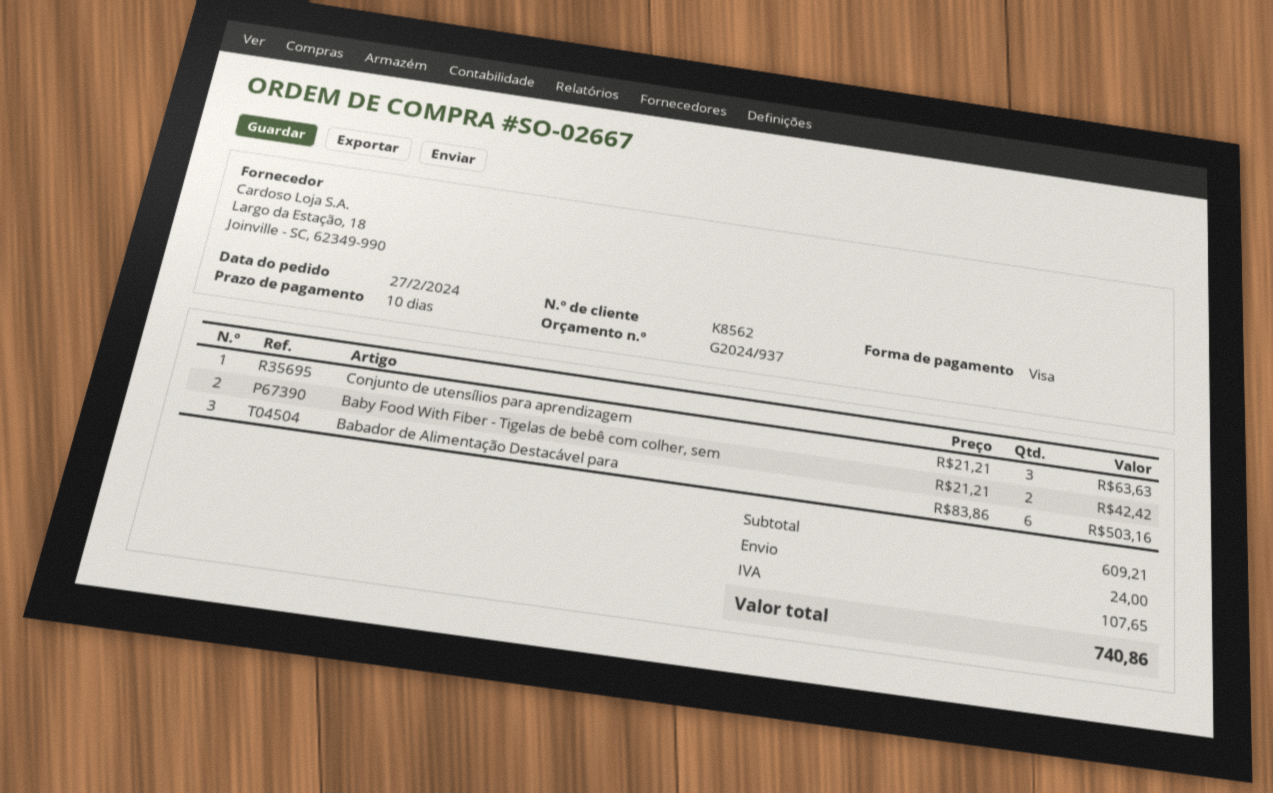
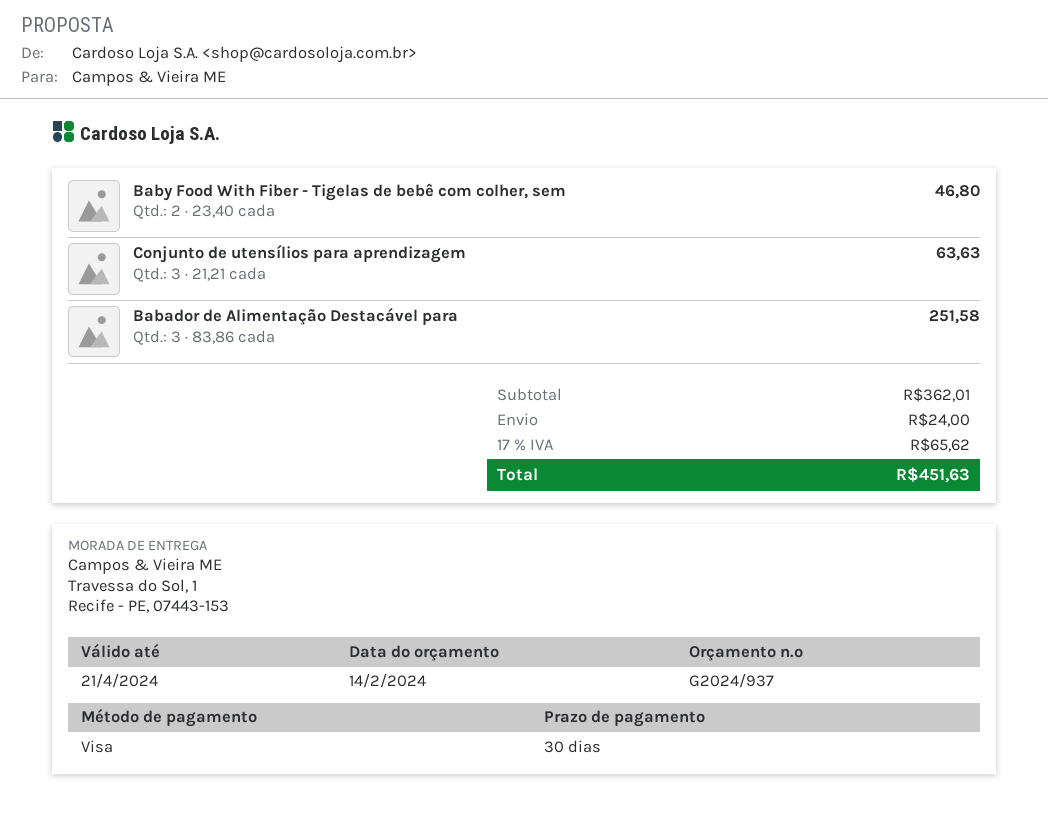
payment terms: 10 days -> 30 days
Baby Food With Fiber - Tigelas de bebê com colher, sem: 2 x 21.21 = 42.42 -> 2 x 23.40 = 46.80
Babador de Alimentação Destacável para: 6 x 83.86 = 503.16 -> 3 x 83.86 = 251.58
subtotal: 609.21 -> 362.01
tax: 107.65 -> 65.62
total: 740.86 -> 451.63

